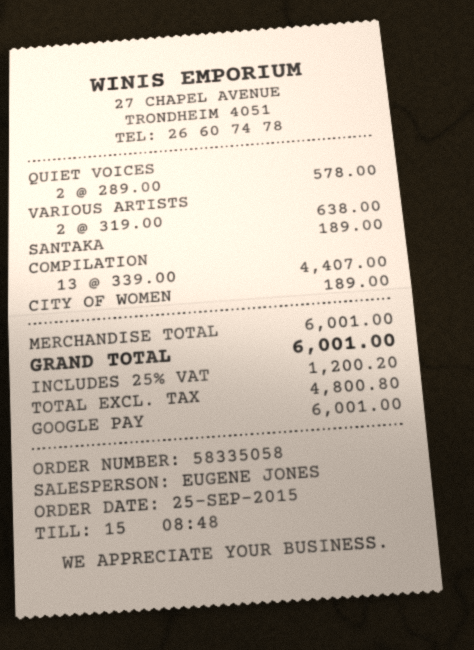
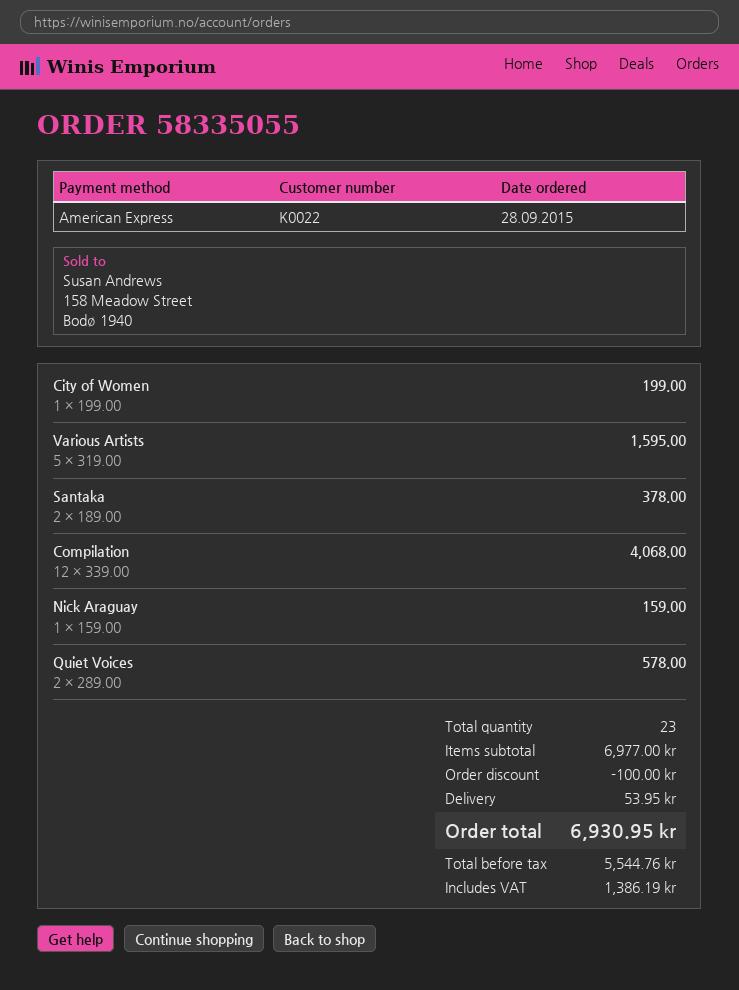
order number: 58335058 -> 58335055
order date: 2015-09-25 -> 2015-09-28
payment method: Google Pay -> American Express
VARIOUS ARTISTS: 2 x 319.00 = 638.00 -> 5 x 319.00 = 1595.00
SANTAKA: 1 x 189.00 = 189.00 -> 2 x 189.00 = 378.00
COMPILATION: 13 x 339.00 = 4407.00 -> 12 x 339.00 = 4068.00
CITY OF WOMEN: 1 x 189.00 = 189.00 -> 1 x 199.00 = 199.00
Nick Araguay: none -> 1 x 159.00 = 159.00
subtotal: 6001.00 -> 6977.00
discount: none -> 100.00
shipping: none -> 53.95
net: 4800.80 -> 5544.76
tax: 1200.20 -> 1386.19
total: 6001.00 -> 6930.95

